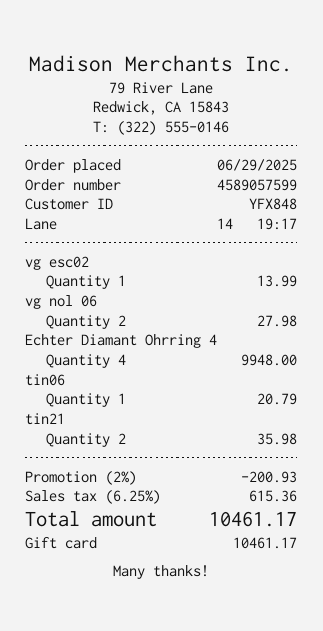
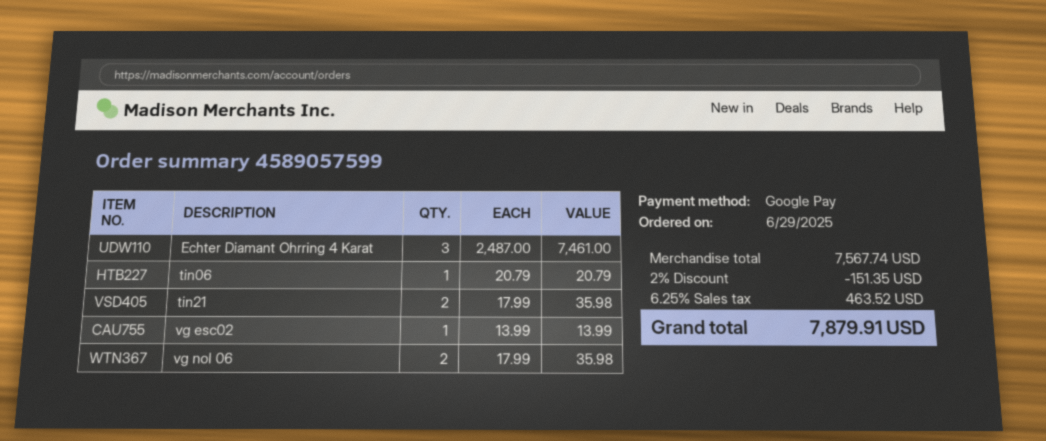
payment method: gift card -> Google Pay
vg nol 06: 2 for 27.98 -> 2 for 35.98
Echter Diamant Ohrring 4: 4 for 9948.00 -> 3 for 7461.00
discount: 2% = 200.93 -> 2% = 151.35
tax: 6.25% = 615.36 -> 6.25% = 463.52
total: 10461.17 -> 7879.91

